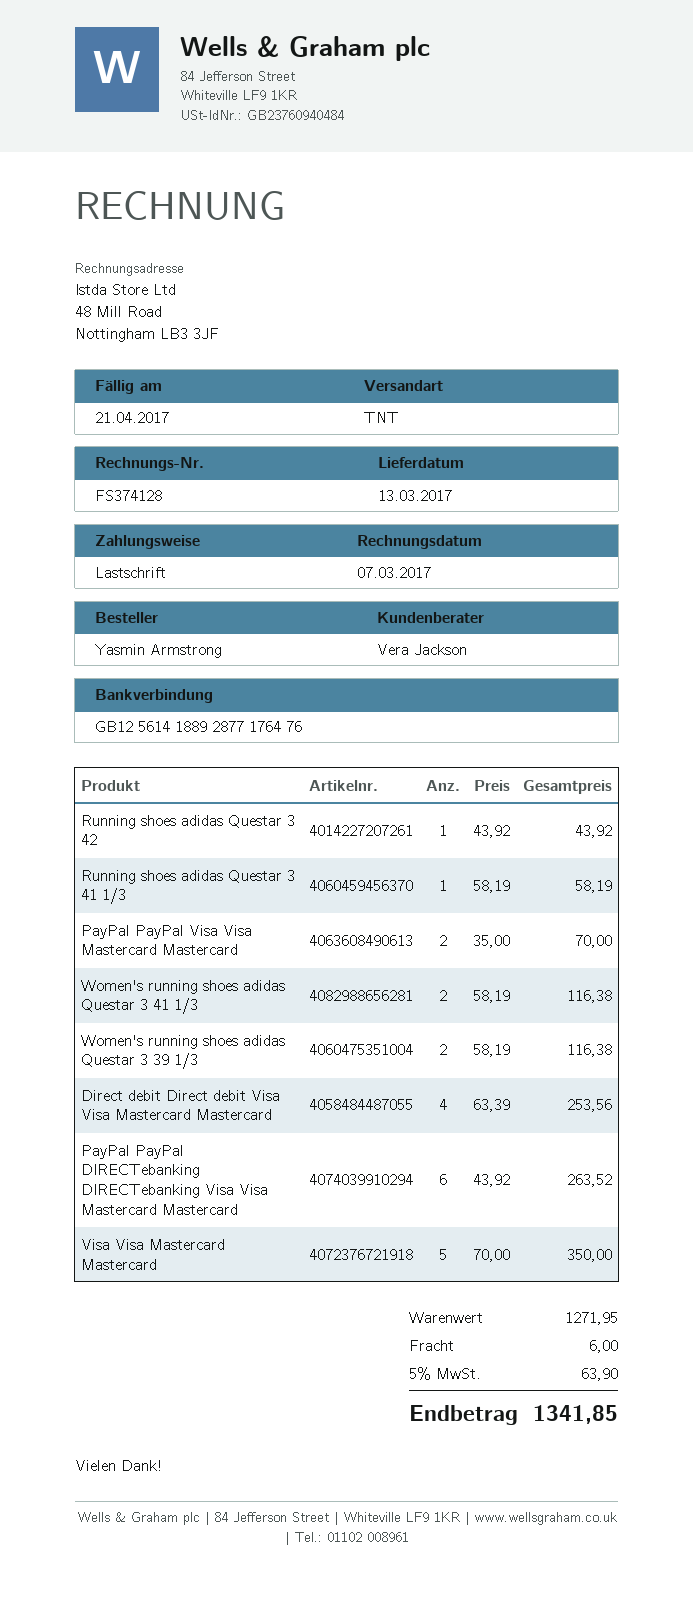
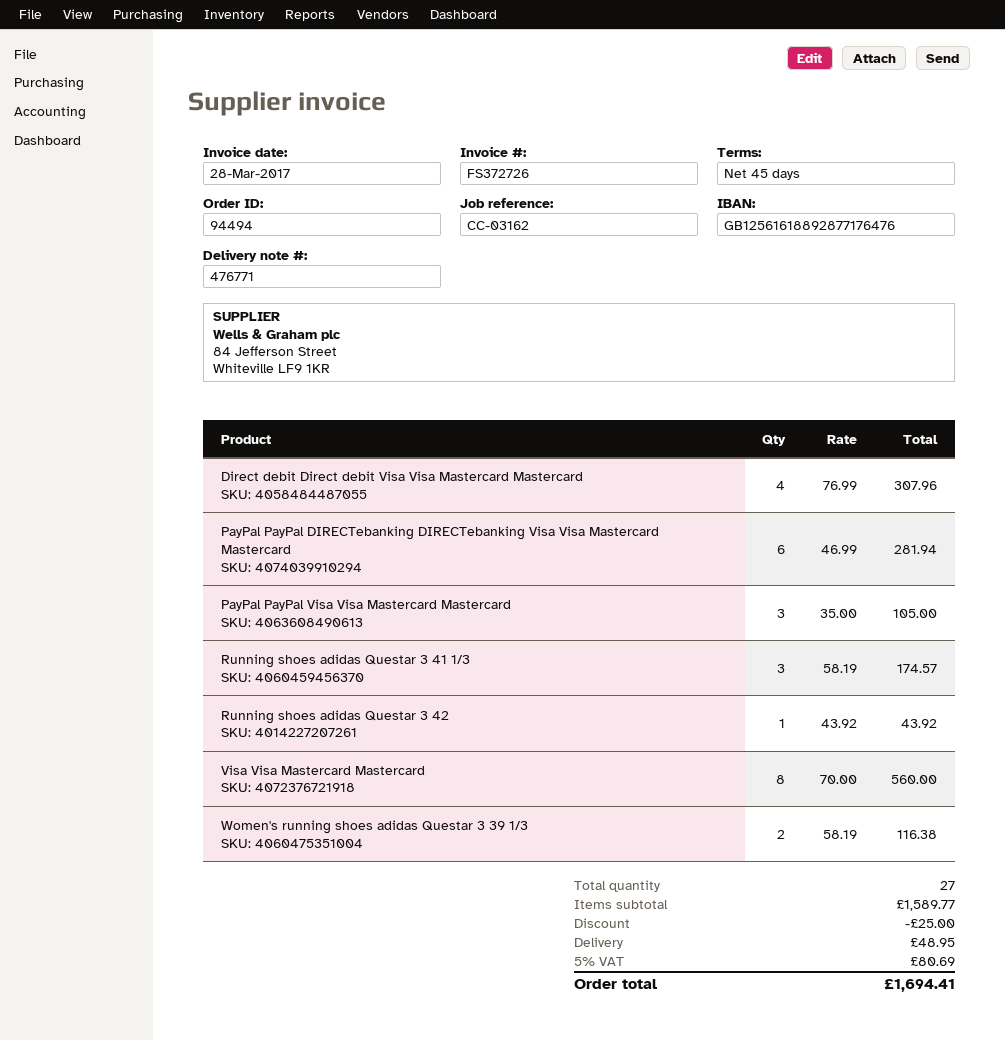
invoice number: FS374128 -> FS372726
invoice date: 2017-03-07 -> 2017-03-28
bank account: GB12561418892877176476 -> GB12561618892877176476
Running shoes adidas Questar 3 41 1/3: 1 x 58.19 = 58.19 -> 3 x 58.19 = 174.57
PayPal PayPal Visa Visa Mastercard Mastercard: 2 x 35.00 = 70.00 -> 3 x 35.00 = 105.00
Women's running shoes adidas Questar 3 41 1/3: 2 x 58.19 = 116.38 -> none
Direct debit Direct debit Visa Visa Mastercard Mastercard: 4 x 63.39 = 253.56 -> 4 x 76.99 = 307.96
PayPal PayPal DIRECTebanking DIRECTebanking Visa Visa Mastercard Mastercard: 6 x 43.92 = 263.52 -> 6 x 46.99 = 281.94
Visa Visa Mastercard Mastercard: 5 x 70.00 = 350.00 -> 8 x 70.00 = 560.00
subtotal: 1271.95 -> 1589.77
discount: none -> 25.00
shipping: 6.00 -> 48.95
tax: 5% = 63.90 -> 5% = 80.69
total: 1341.85 -> 1694.41

